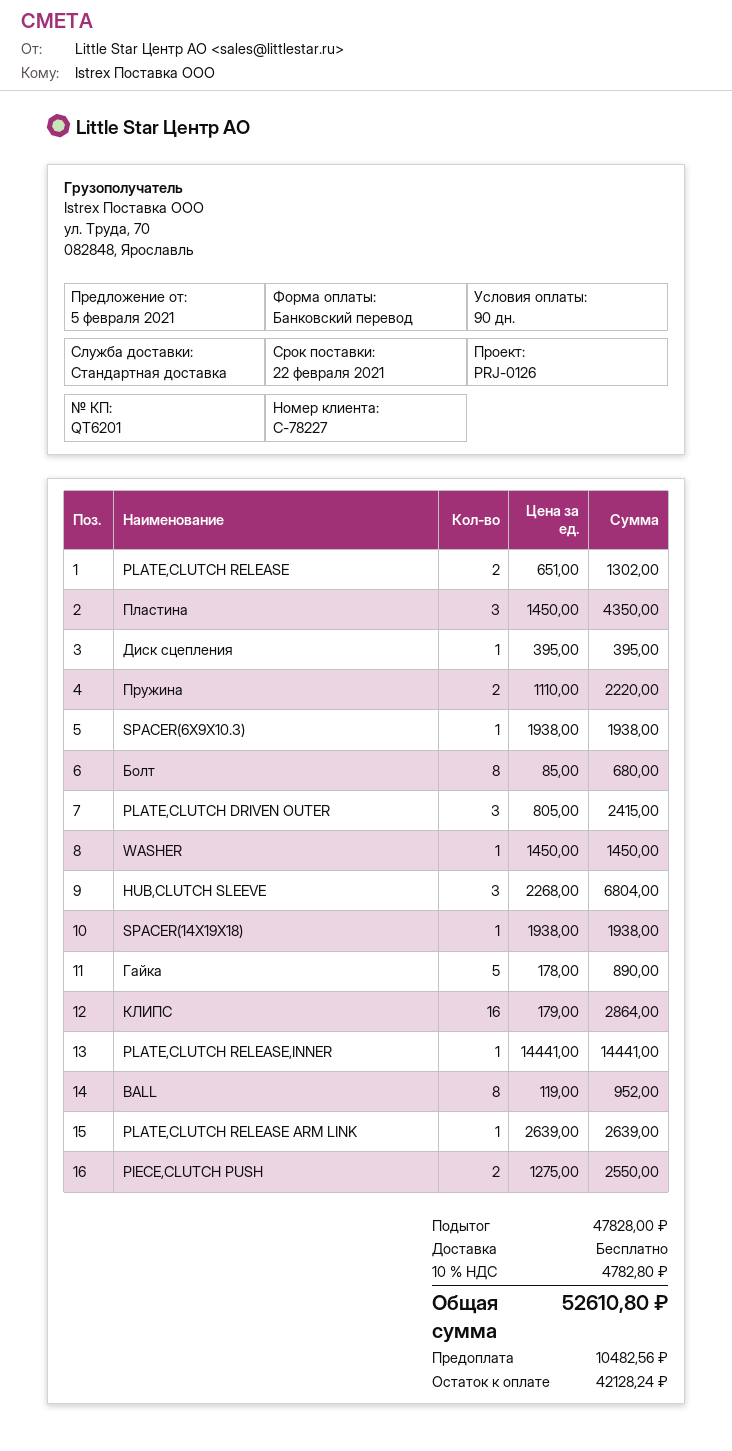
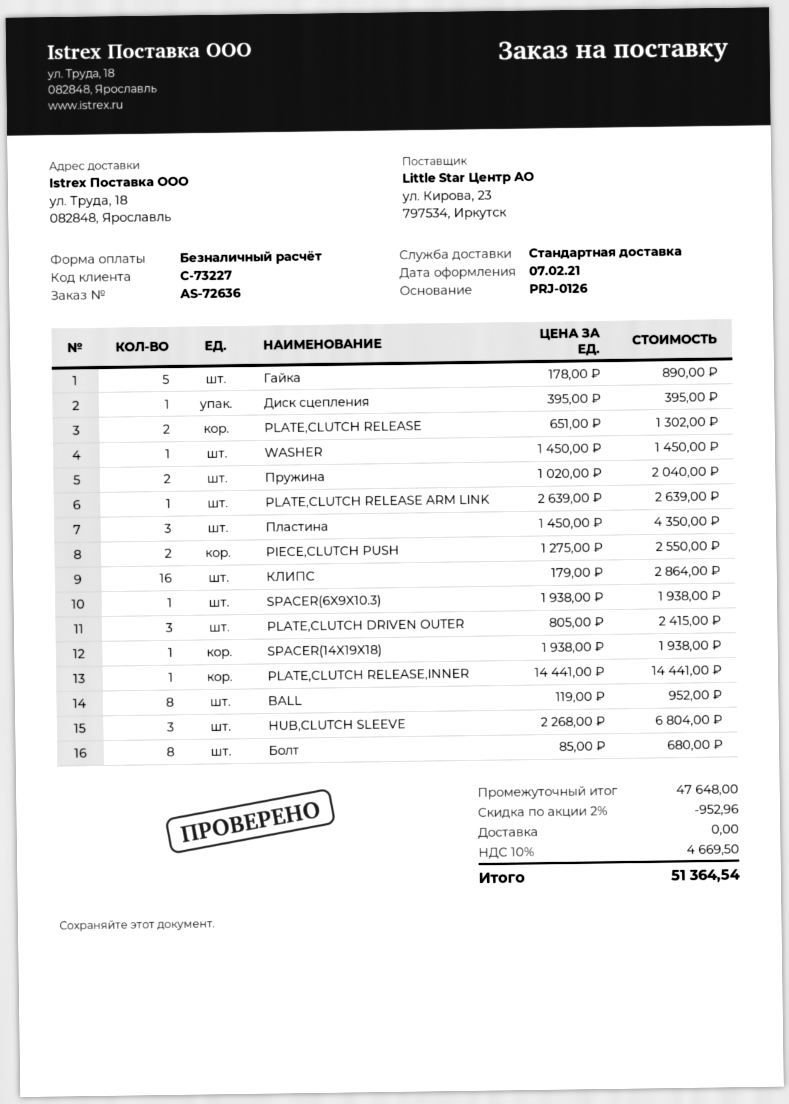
customer number: C-78227 -> C-73227
ship to: ул. Труда, 70, 082848, Ярославль -> ул. Труда, 18, 082848, Ярославль
Пружина: 2 x 1110.00 = 2220.00 -> 2 x 1020.00 = 2040.00
subtotal: 47828.00 -> 47648.00
discount: none -> 2% = 952.96
tax: 10% = 4782.80 -> 10% = 4669.50
total: 52610.80 -> 51364.54

